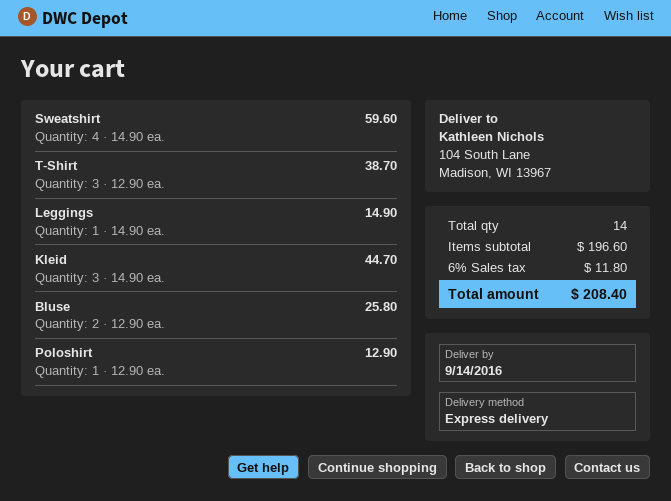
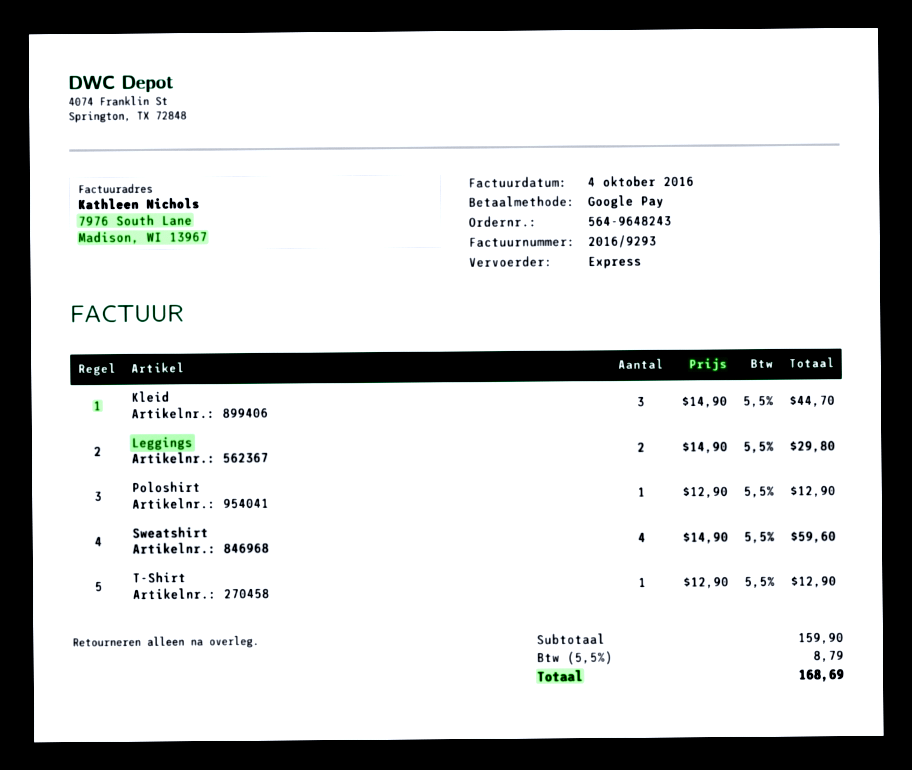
T-Shirt: 3 x 12.90 = 38.70 -> 1 x 12.90 = 12.90
Leggings: 1 x 14.90 = 14.90 -> 2 x 14.90 = 29.80
Bluse: 2 x 12.90 = 25.80 -> none
subtotal: 196.60 -> 159.90
tax: 6% = 11.80 -> 5.5% = 8.79
total: 208.40 -> 168.69

